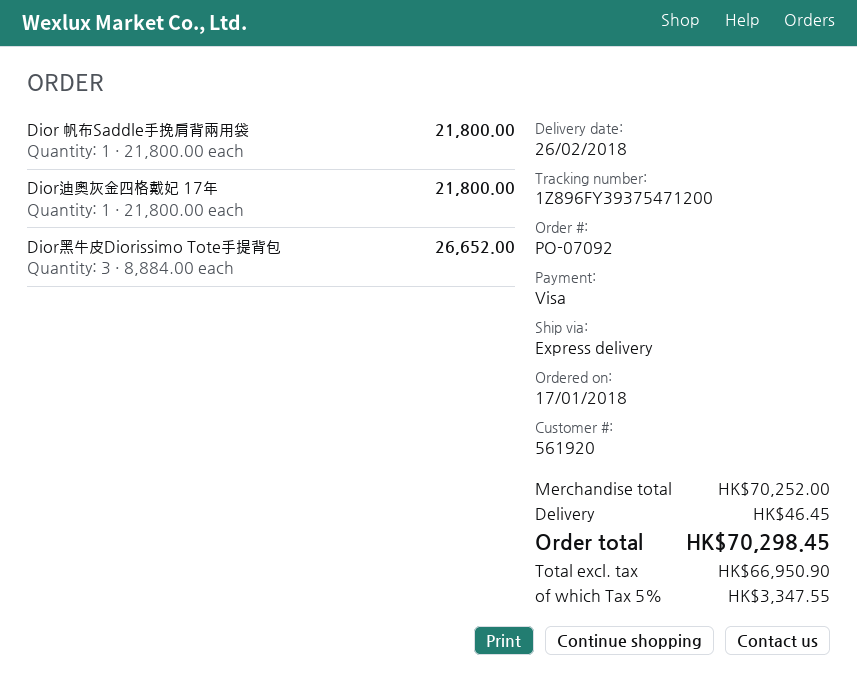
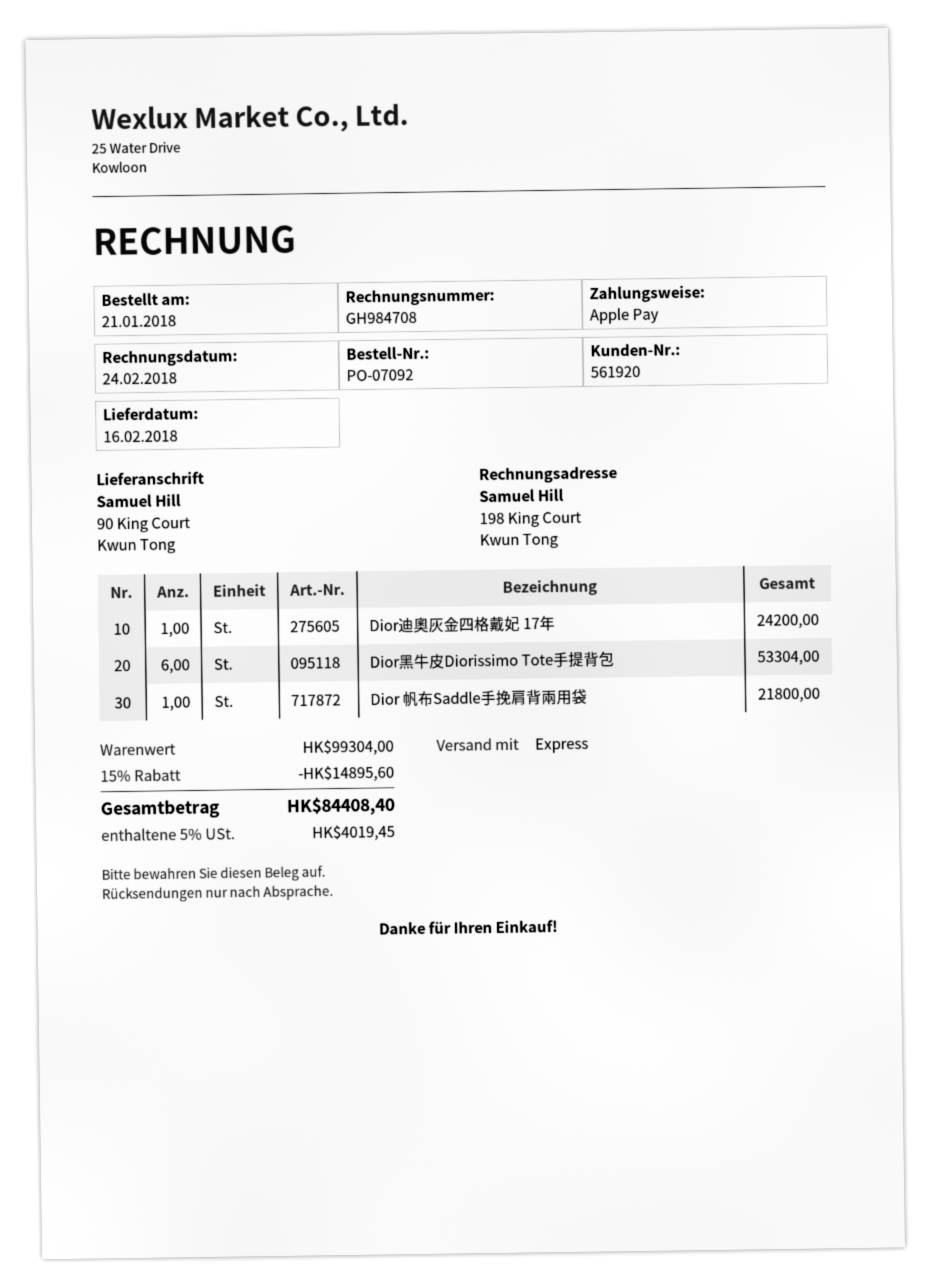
order date: 2018-01-17 -> 2018-01-21
delivery date: 2018-02-26 -> 2018-02-16
payment method: Visa -> Apple Pay
Dior迪奧灰金四格戴妃 17年: 1 for 21800.00 -> 1 for 24200.00
Dior黑牛皮Diorissimo Tote手提背包: 3 for 26652.00 -> 6 for 53304.00
subtotal: 70252.00 -> 99304.00
discount: none -> 15% = 14895.60
shipping: 46.45 -> none
tax: 5% = 3347.55 -> 5% = 4019.45
total: 70298.45 -> 84408.40

